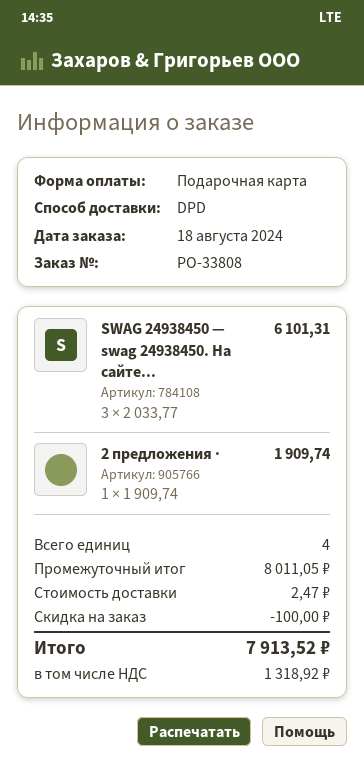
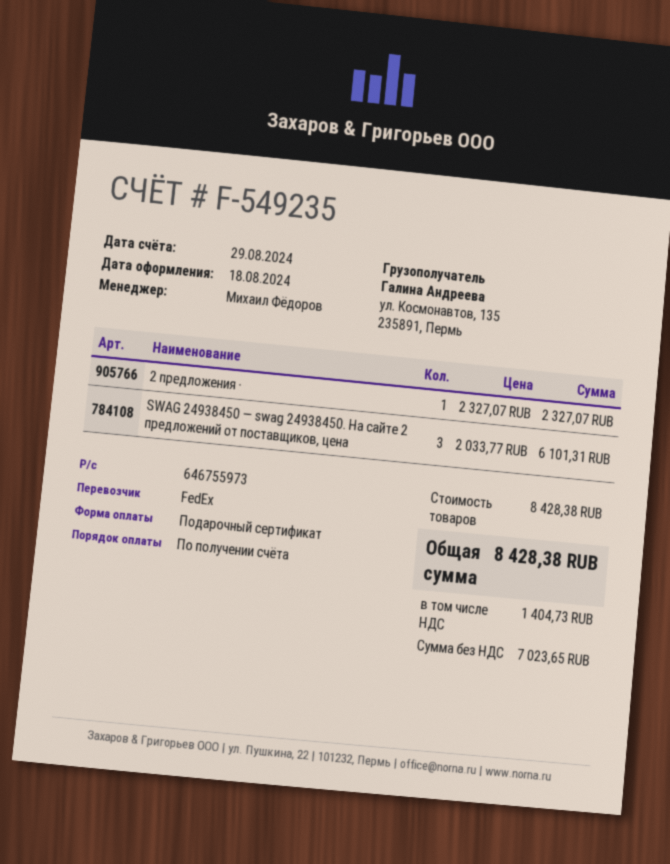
shipping method: DPD -> FedEx
2 предложения ·: 1 x 1909.74 = 1909.74 -> 1 x 2327.07 = 2327.07
subtotal: 8011.05 -> 8428.38
discount: 100.00 -> none
shipping: 2.47 -> none
tax: 1318.92 -> 1404.73
total: 7913.52 -> 8428.38

